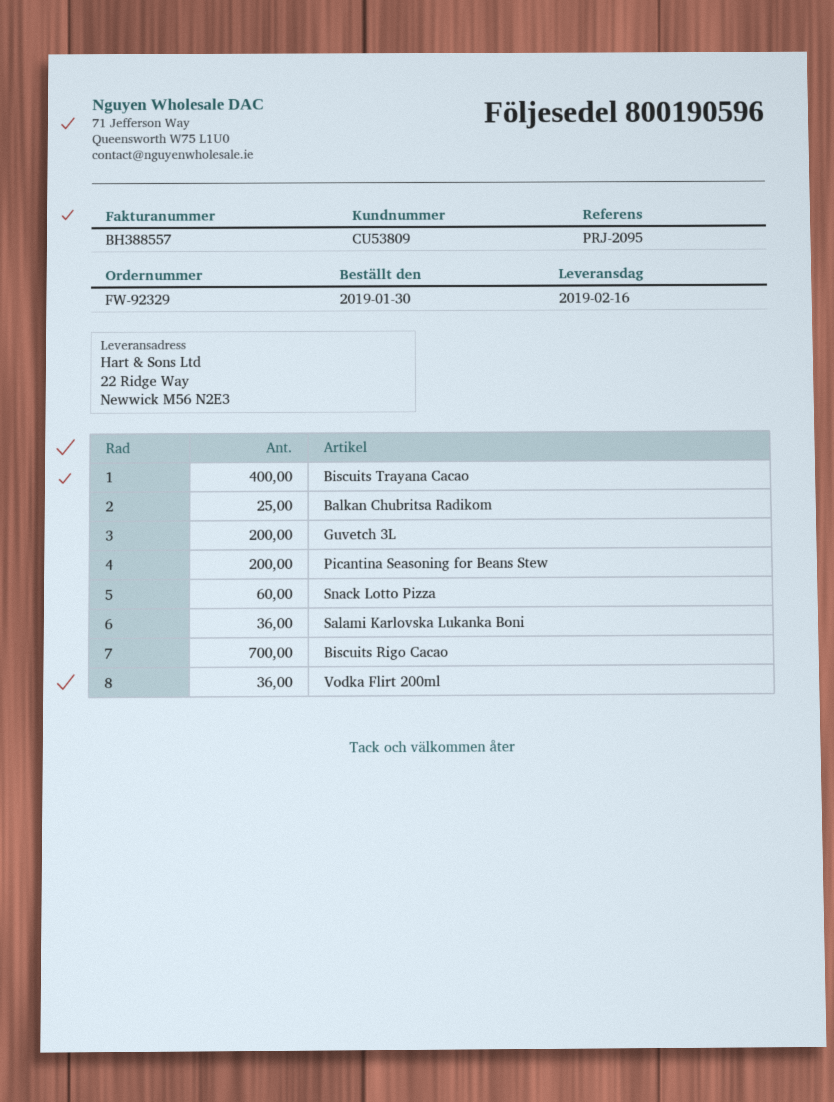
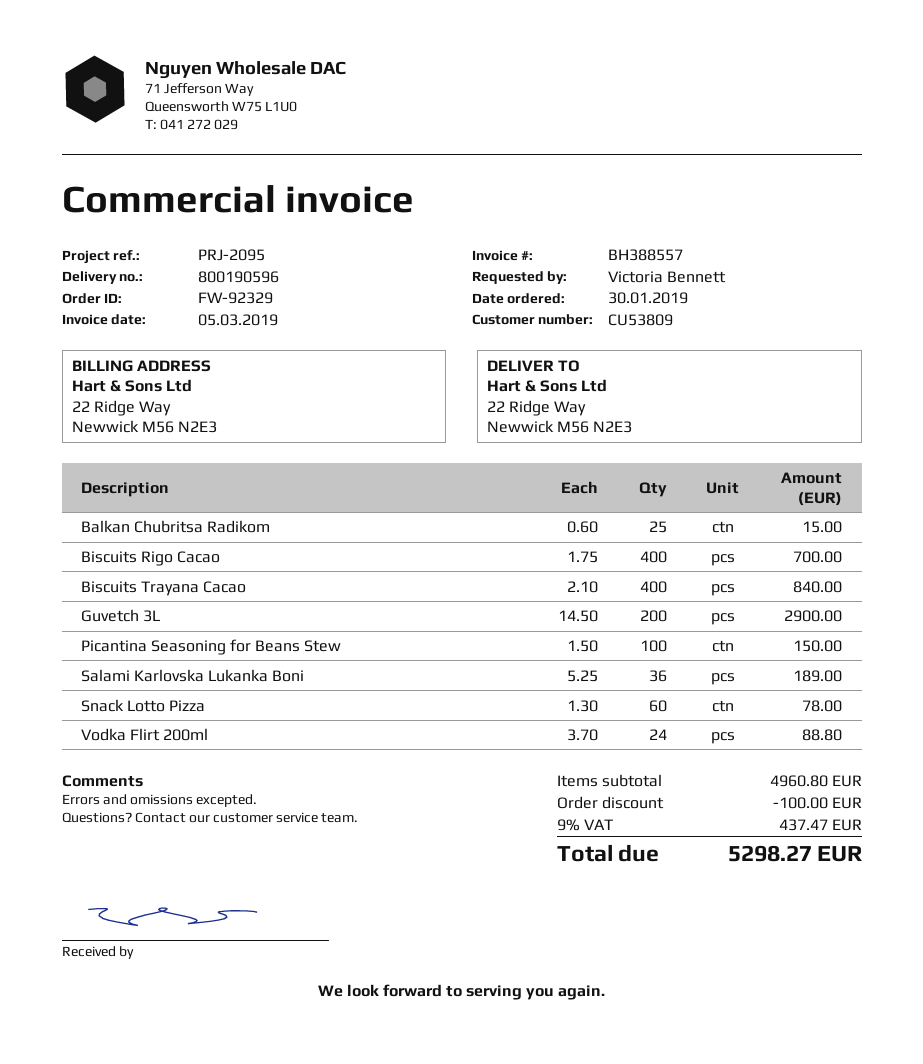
Picantina Seasoning for Beans Stew: 200 -> 100
Biscuits Rigo Cacao: 700 -> 400
Vodka Flirt 200ml: 36 -> 24

